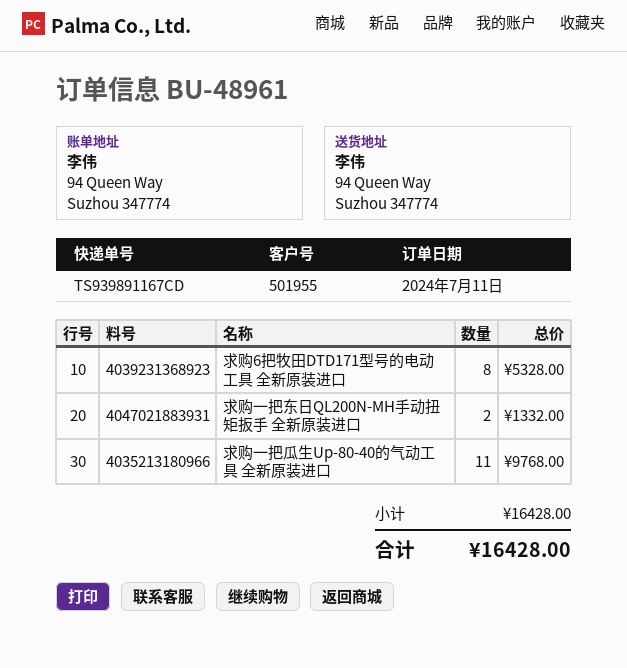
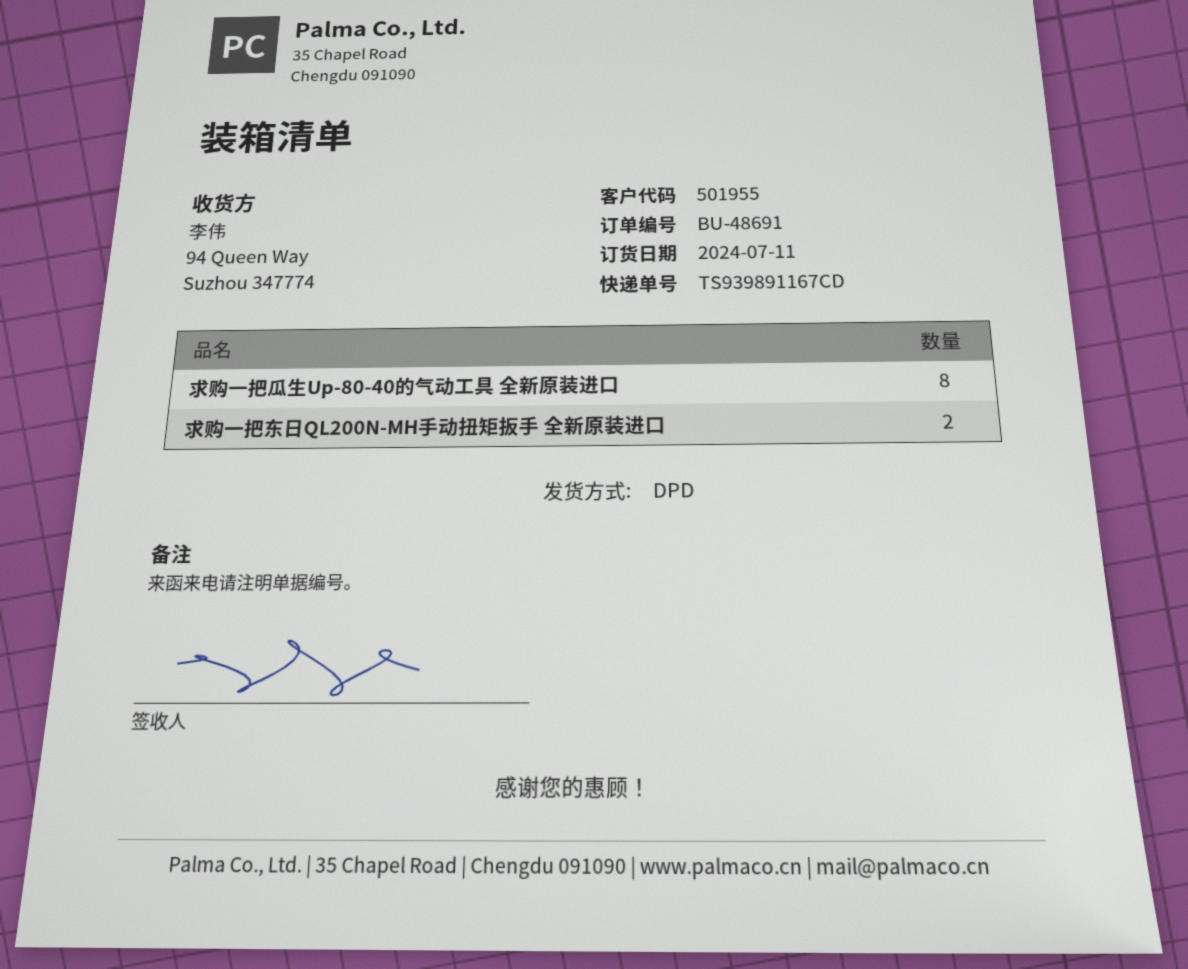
order number: BU-48961 -> BU-48691
求购6把牧田DTD171型号的电动工具 全新原装进口: 8 -> none
求购一把瓜生Up-80-40的气动工具 全新原装进口: 11 -> 8

